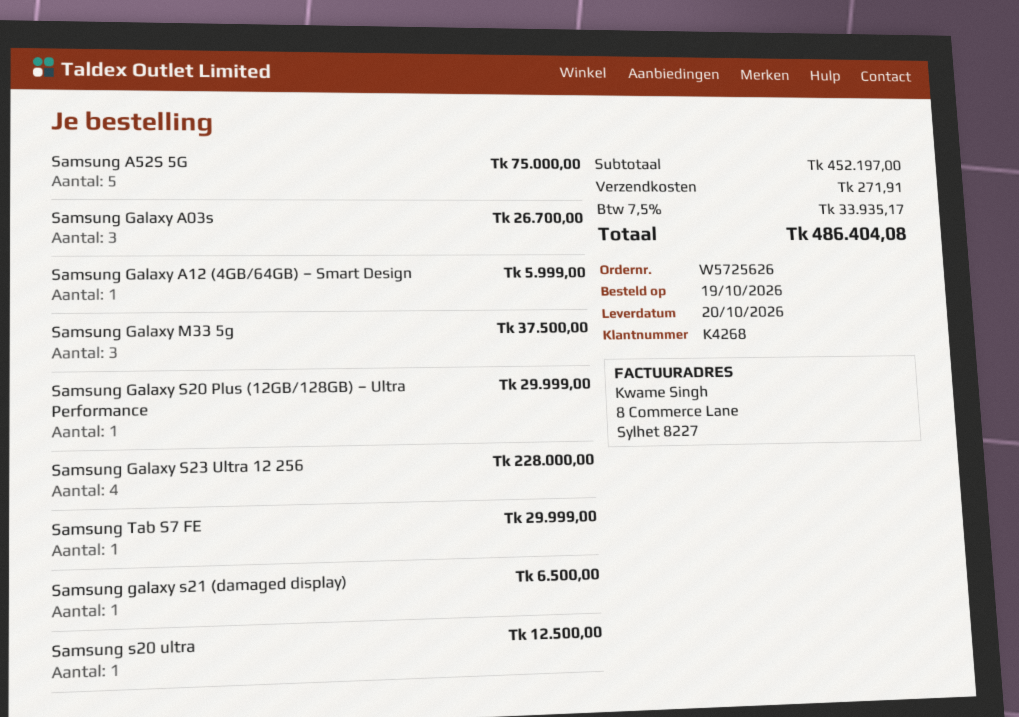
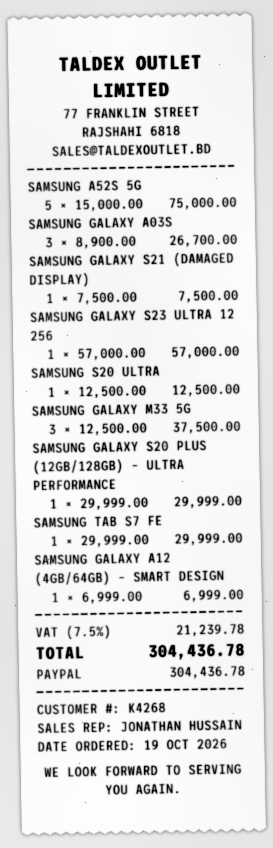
Samsung Galaxy A12 (4GB/64GB) – Smart Design: 1 for 5999.00 -> 1 for 6999.00
Samsung Galaxy S23 Ultra 12 256: 4 for 228000.00 -> 1 for 57000.00
Samsung galaxy s21 (damaged display): 1 for 6500.00 -> 1 for 7500.00
shipping: 271.91 -> none
tax: 7.5% = 33935.17 -> 7.5% = 21239.78
total: 486404.08 -> 304436.78

